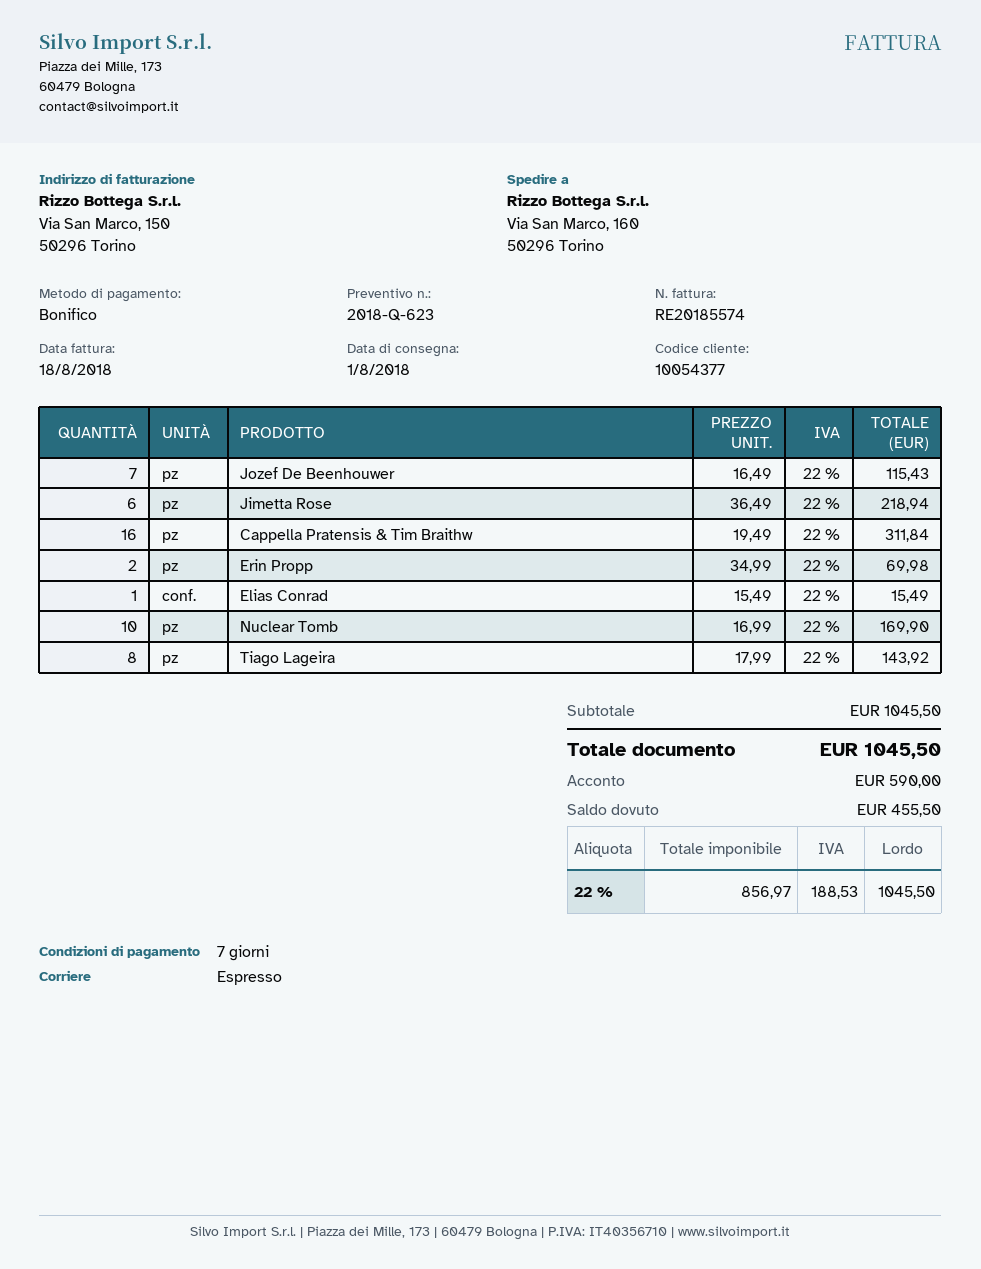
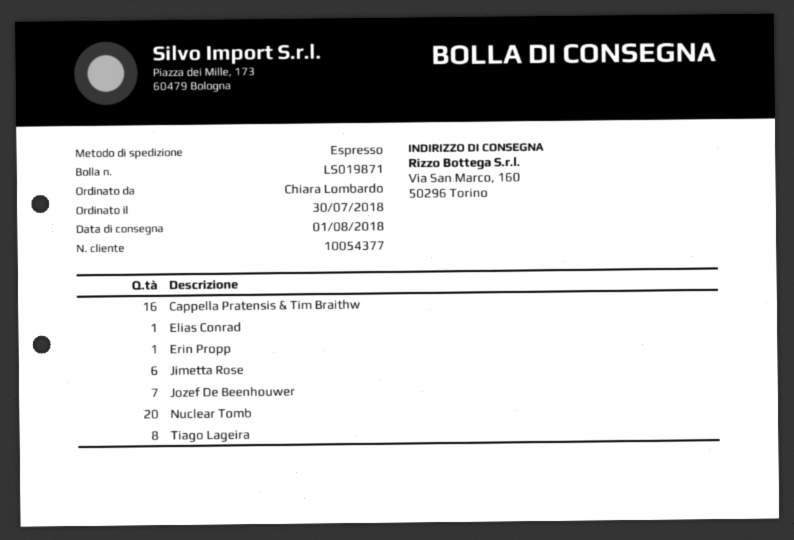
Erin Propp: 2 -> 1
Nuclear Tomb: 10 -> 20

